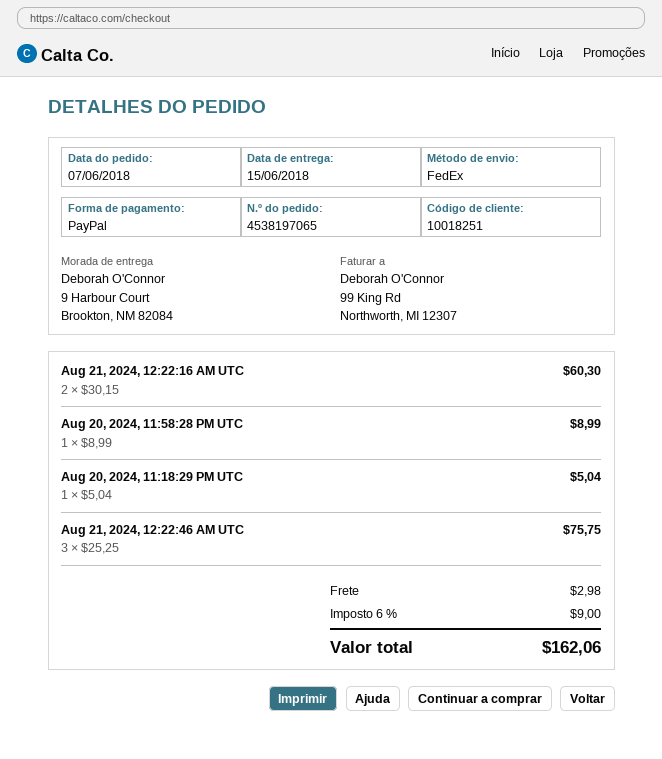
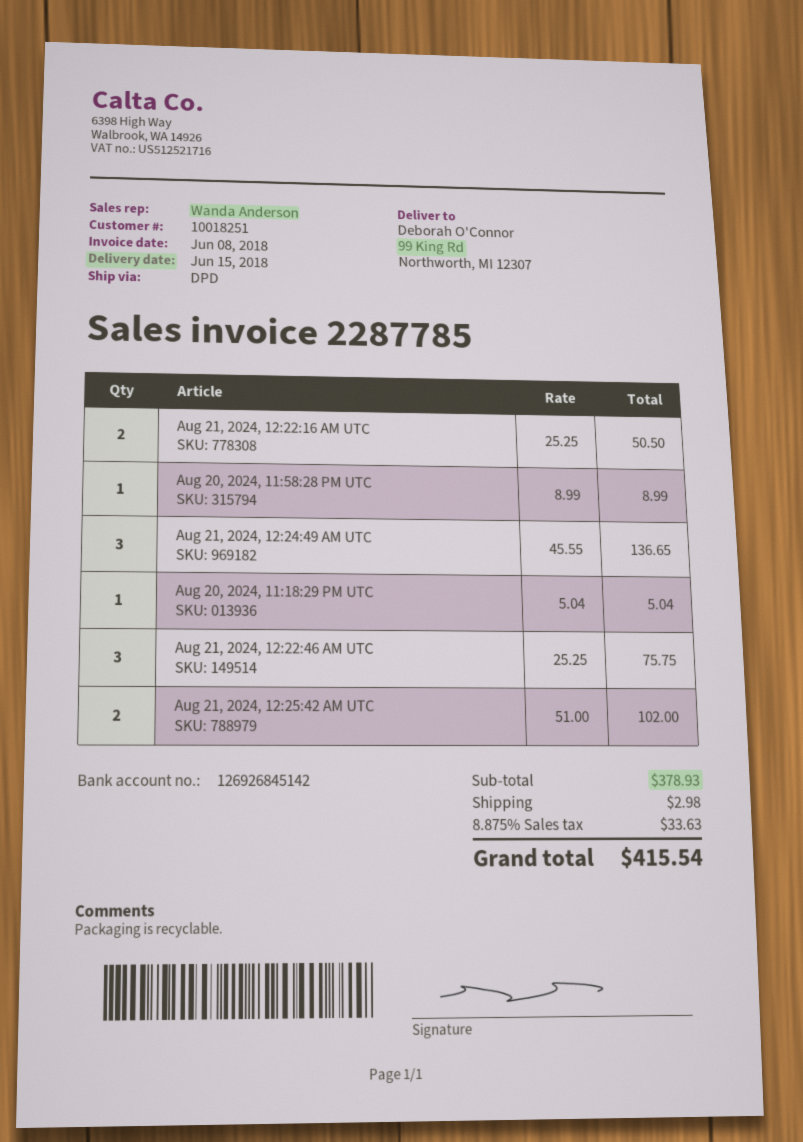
shipping method: FedEx -> DPD
ship to: 9 Harbour Court, Brookton, NM 82084 -> 99 King Rd, Northworth, MI 12307
Aug 21, 2024, 12:22:16 AM UTC: 2 x 30.15 = 60.30 -> 2 x 25.25 = 50.50
Aug 21, 2024, 12:24:49 AM UTC: none -> 3 x 45.55 = 136.65
Aug 21, 2024, 12:25:42 AM UTC: none -> 2 x 51.00 = 102.00
tax: 6% = 9.00 -> 8.875% = 33.63
total: 162.06 -> 415.54

